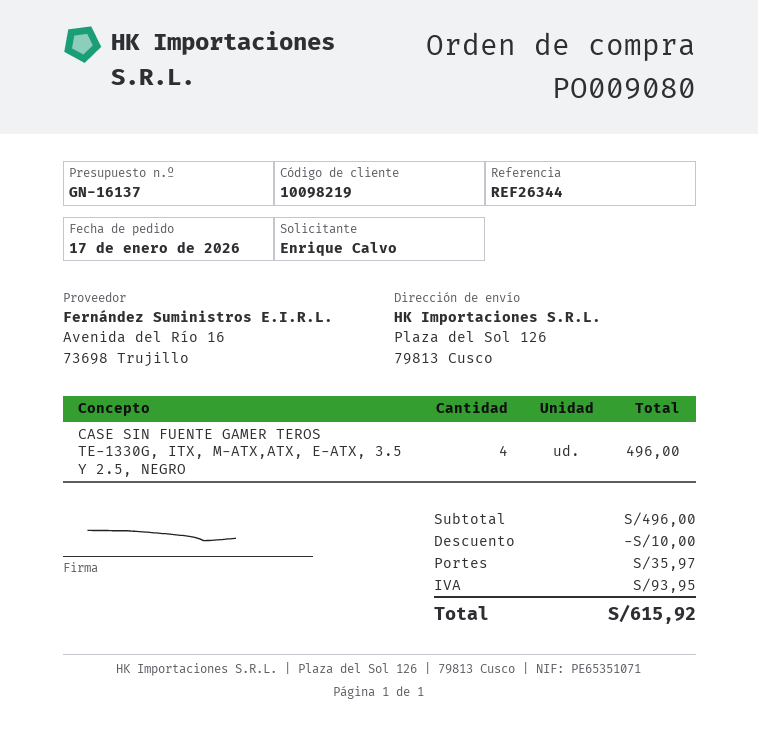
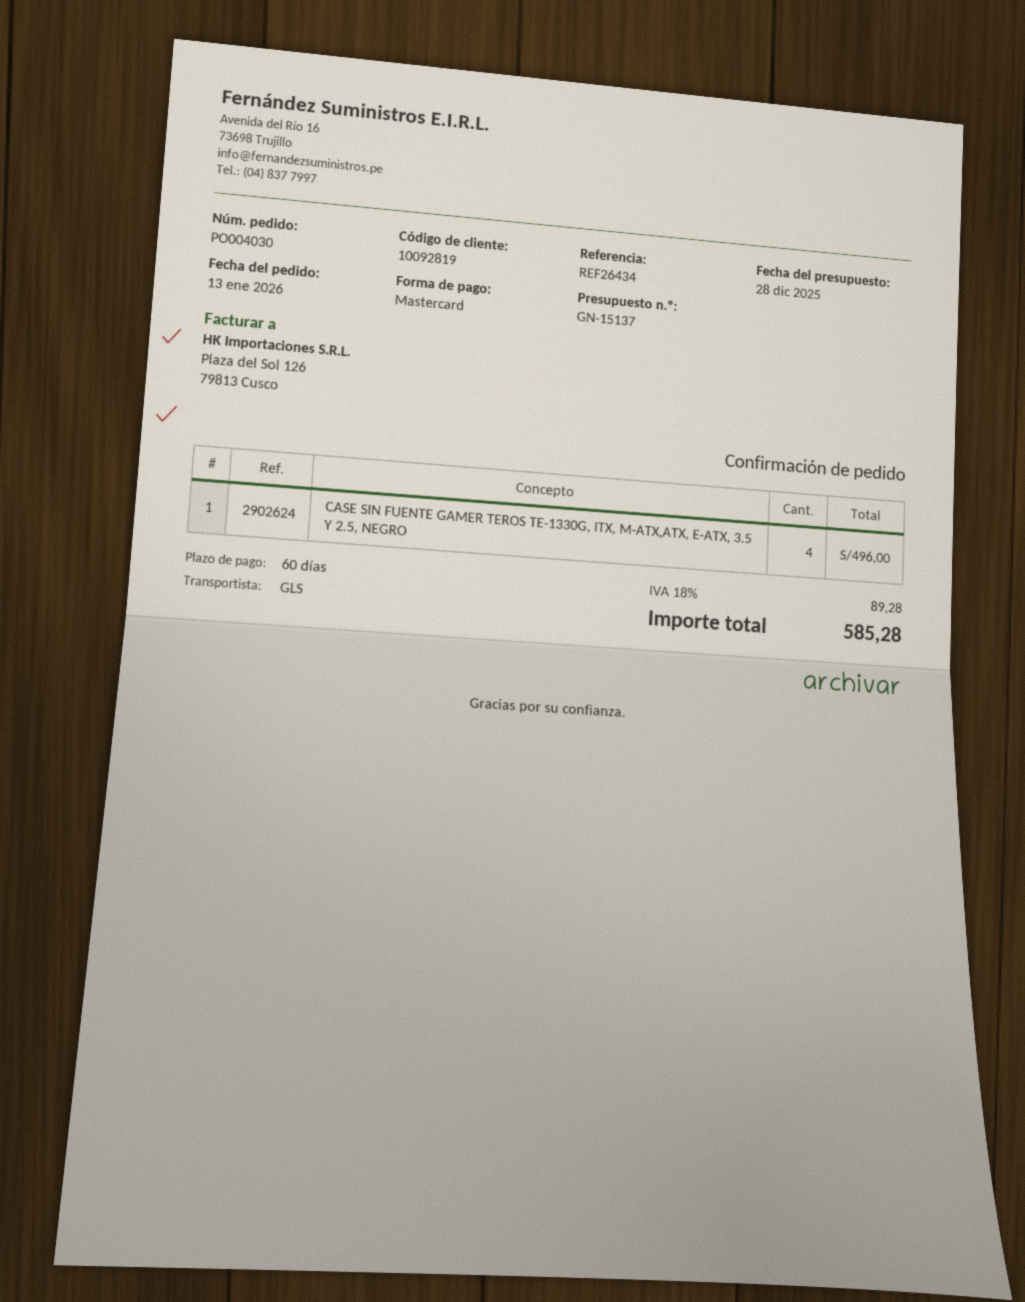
quote number: GN-16137 -> GN-15137
order number: PO009080 -> PO004030
order date: 2026-01-17 -> 2026-01-13
customer number: 10098219 -> 10092819
reference: REF26344 -> REF26434
discount: 10.00 -> none
shipping: 35.97 -> none
tax: 93.95 -> 89.28
total: 615.92 -> 585.28

